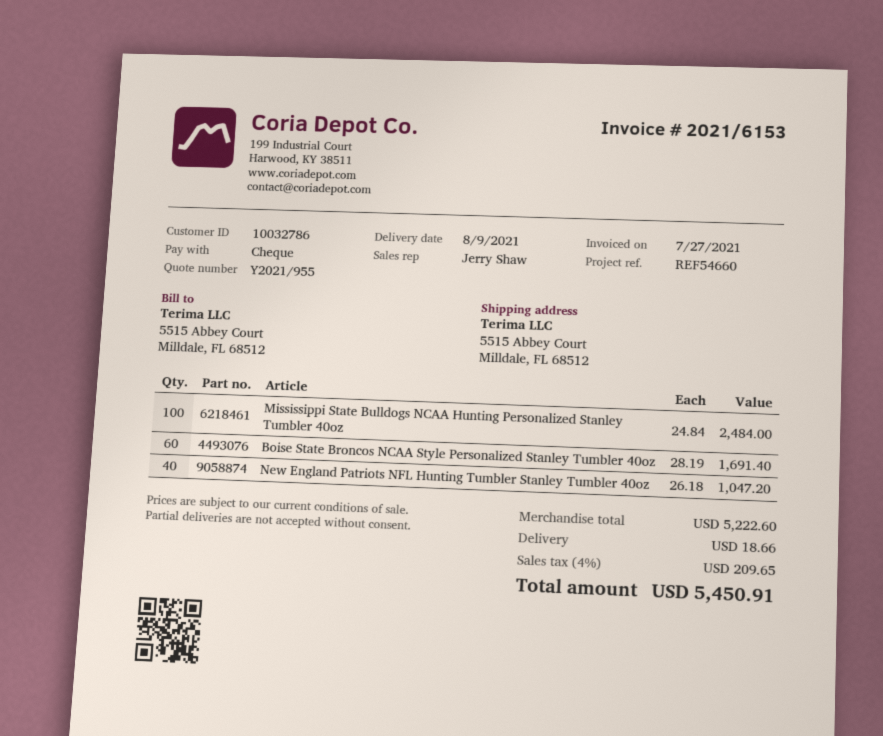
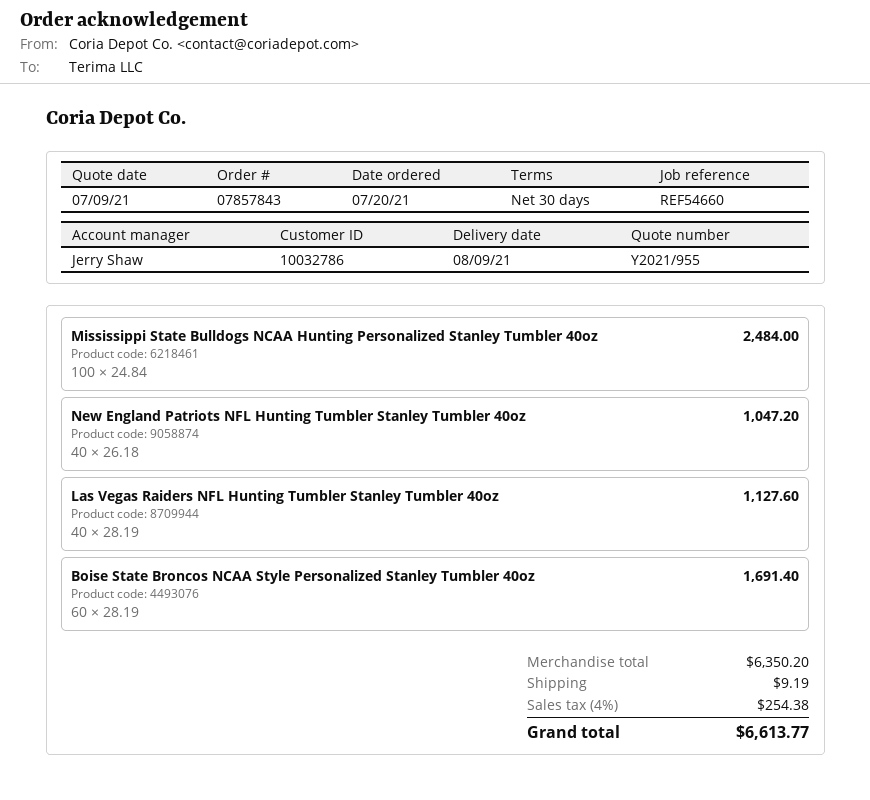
Las Vegas Raiders NFL Hunting Tumbler Stanley Tumbler 40oz: none -> 40 x 28.19 = 1127.60
subtotal: 5222.60 -> 6350.20
shipping: 18.66 -> 9.19
tax: 4% = 209.65 -> 4% = 254.38
total: 5450.91 -> 6613.77

